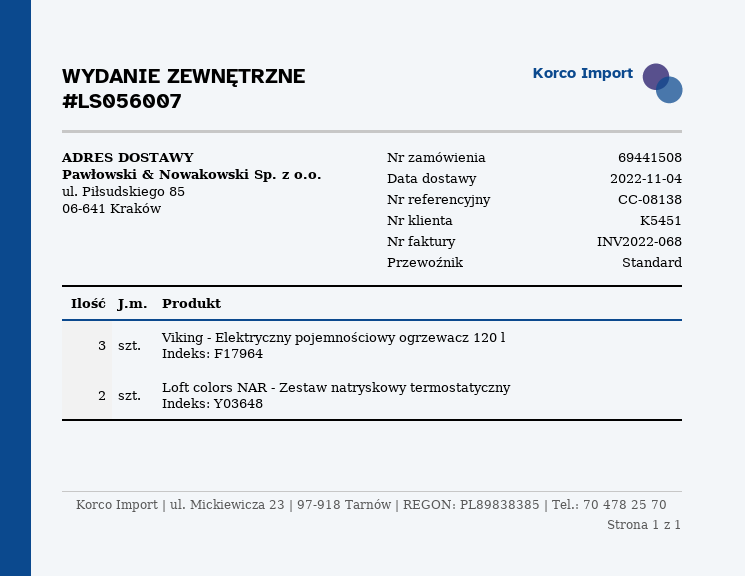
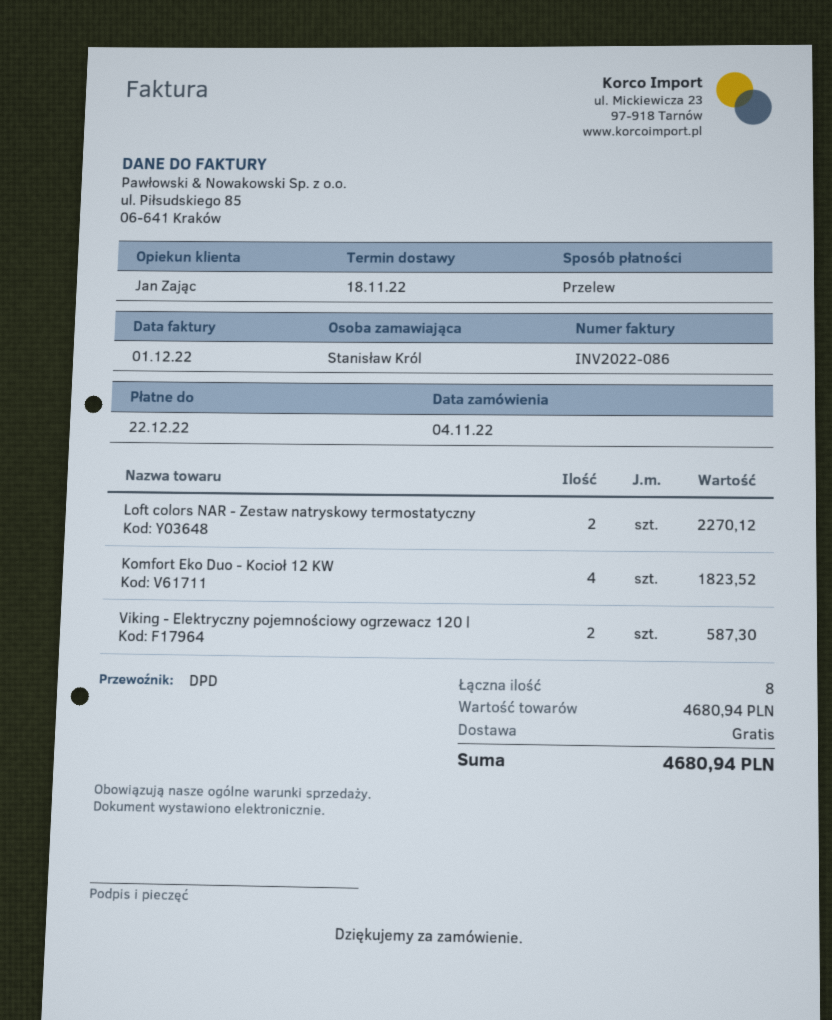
delivery date: 2022-11-04 -> 2022-11-18
invoice number: INV2022-068 -> INV2022-086
shipping method: standard -> DPD
Viking - Elektryczny pojemnościowy ogrzewacz 120 l: 3 -> 2
Komfort Eko Duo - Kocioł 12 KW: none -> 4

